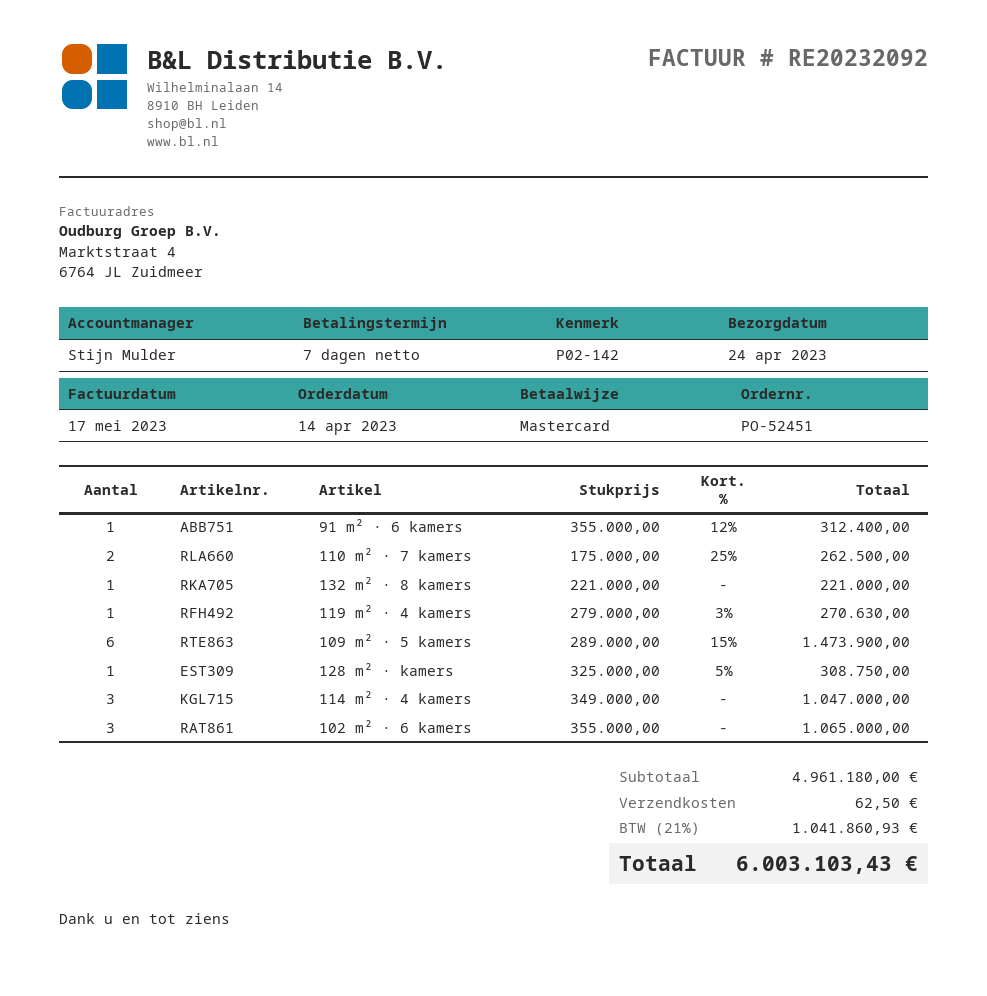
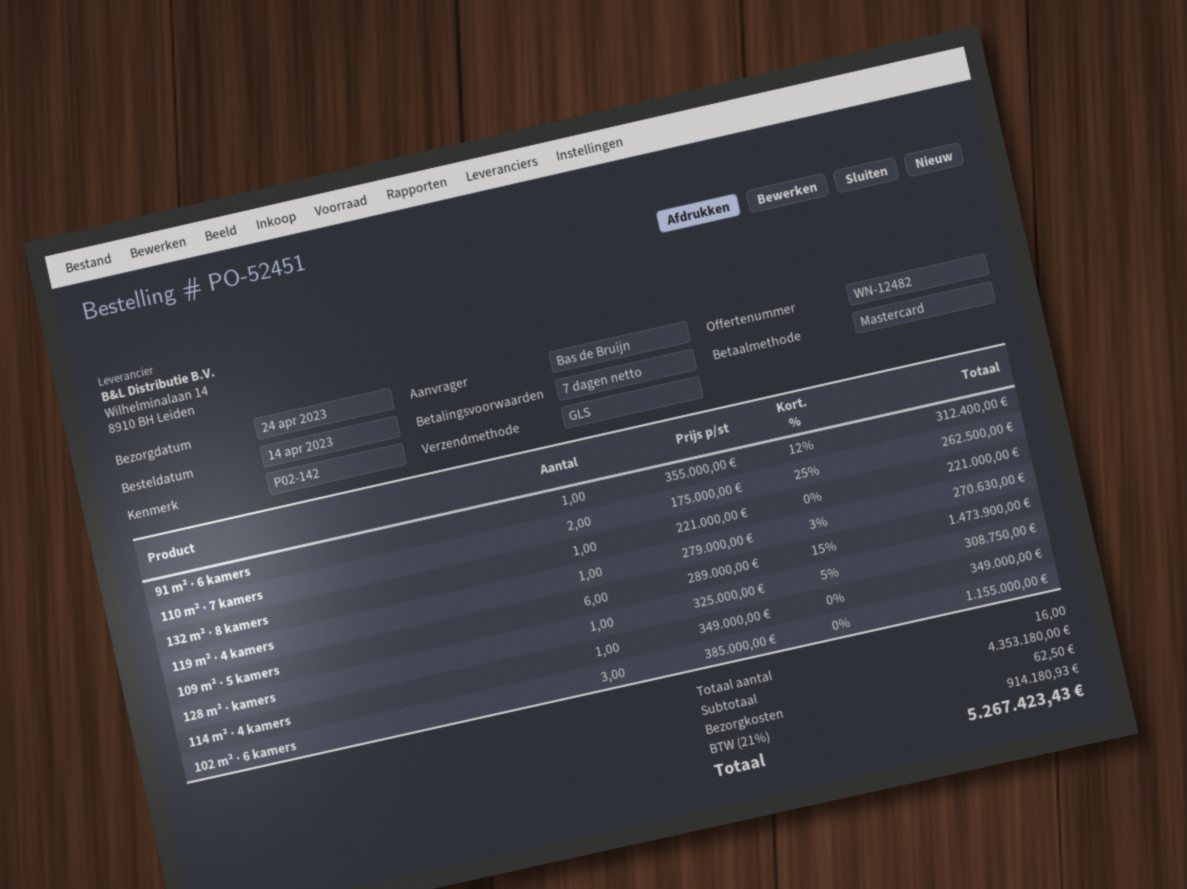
114 m² · 4 kamers: 3 x 349000.00 = 1047000.00 -> 1 x 349000.00 = 349000.00
102 m² · 6 kamers: 3 x 355000.00 = 1065000.00 -> 3 x 385000.00 = 1155000.00
subtotal: 4961180.00 -> 4353180.00
tax: 21% = 1041860.93 -> 21% = 914180.93
total: 6003103.43 -> 5267423.43

